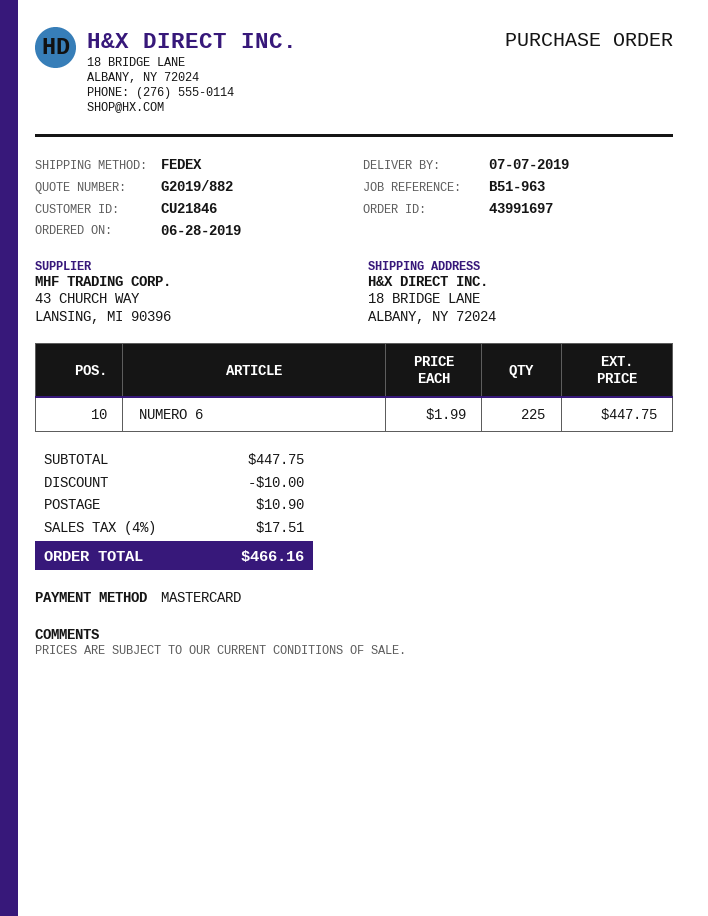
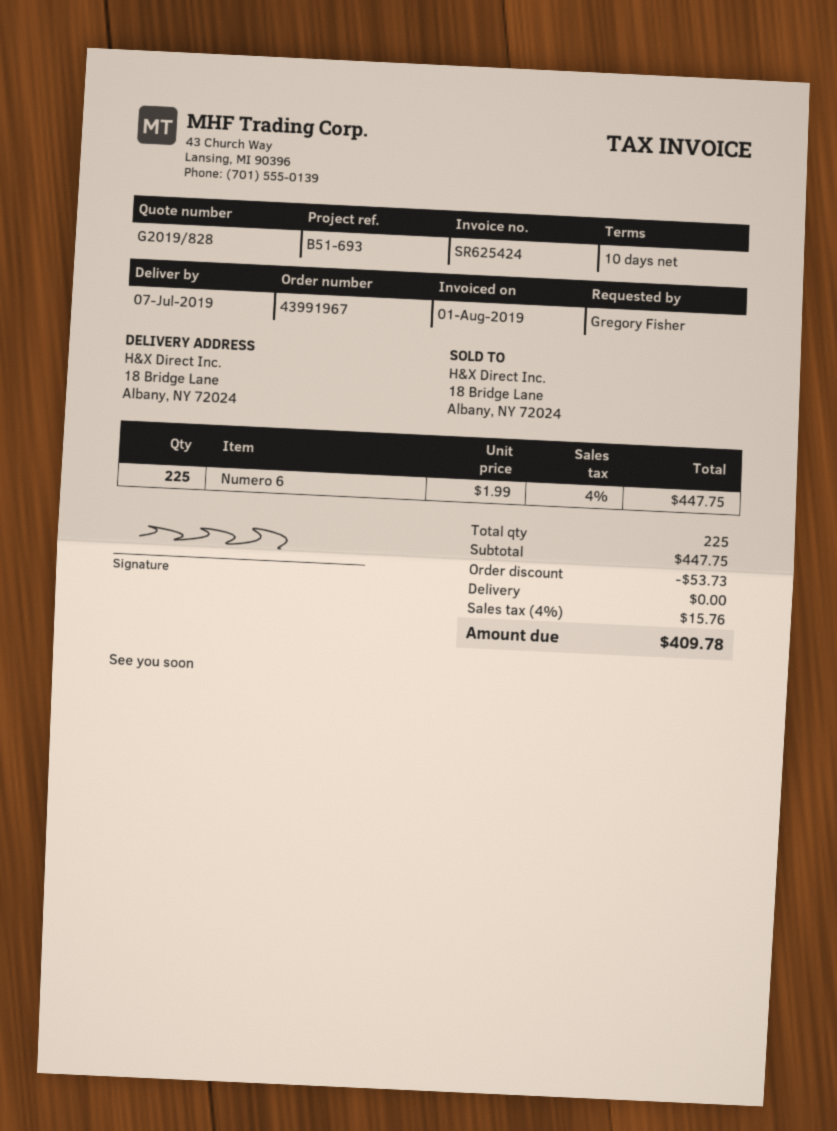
quote number: G2019/882 -> G2019/828
order number: 43991697 -> 43991967
reference: B51-963 -> B51-693
discount: 10.00 -> 53.73
shipping: 10.90 -> 0.00
tax: 4% = 17.51 -> 4% = 15.76
total: 466.16 -> 409.78

